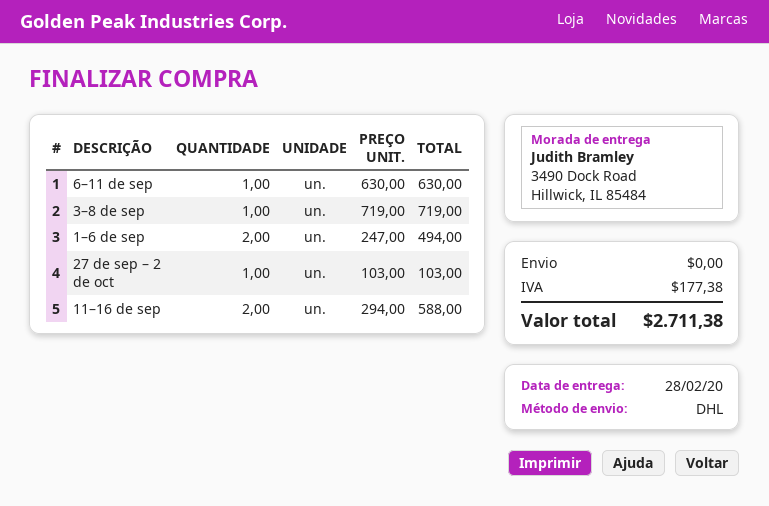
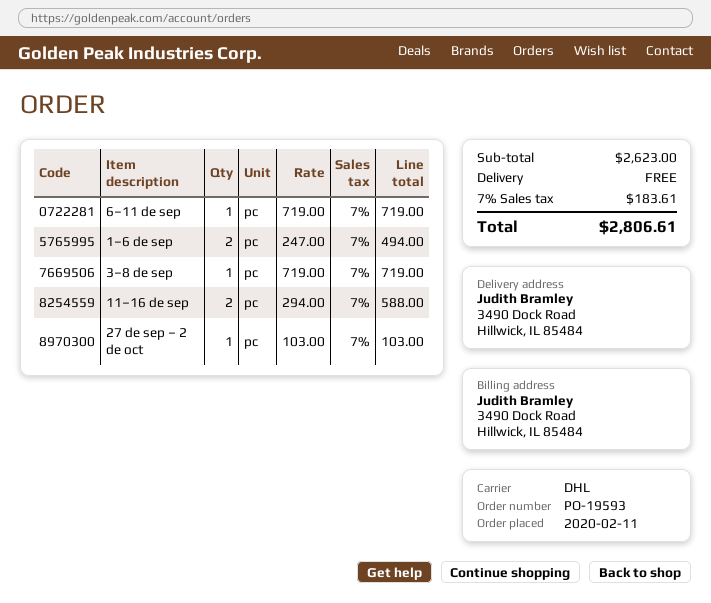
6–11 de sep: 1 x 630.00 = 630.00 -> 1 x 719.00 = 719.00
tax: 177.38 -> 183.61
total: 2711.38 -> 2806.61

